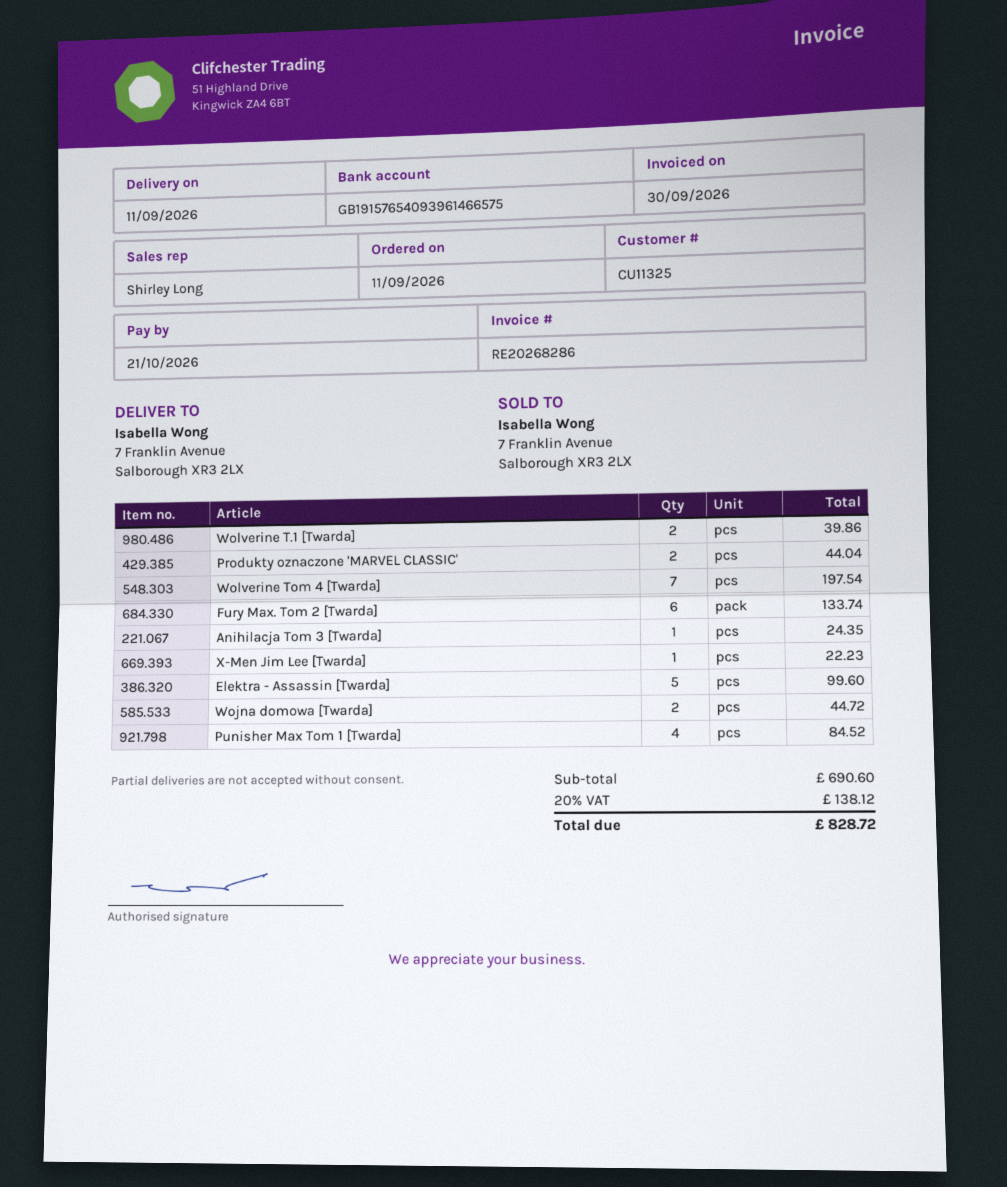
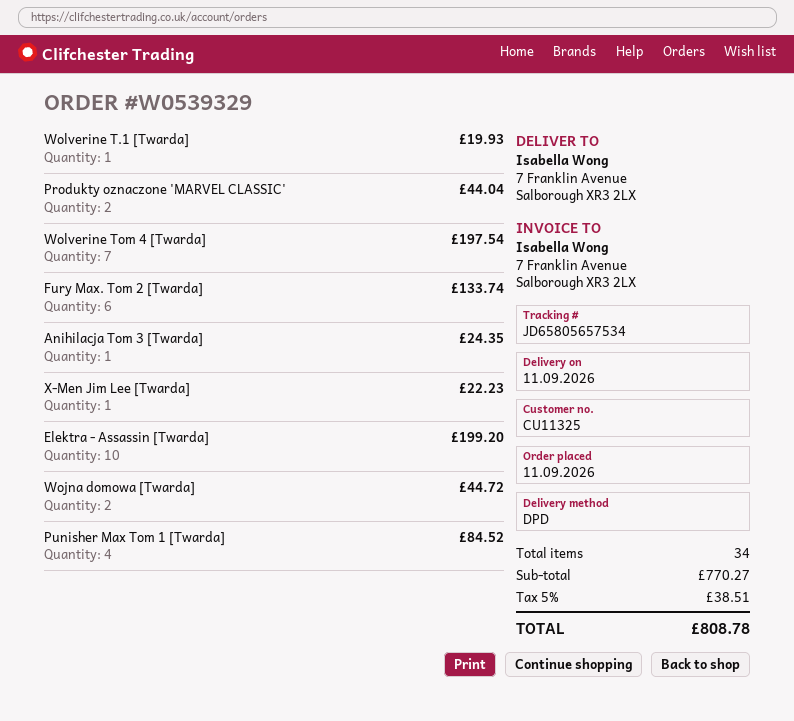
Wolverine T.1 [Twarda]: 2 for 39.86 -> 1 for 19.93
Elektra - Assassin [Twarda]: 5 for 99.60 -> 10 for 199.20
subtotal: 690.60 -> 770.27
tax: 20% = 138.12 -> 5% = 38.51
total: 828.72 -> 808.78

